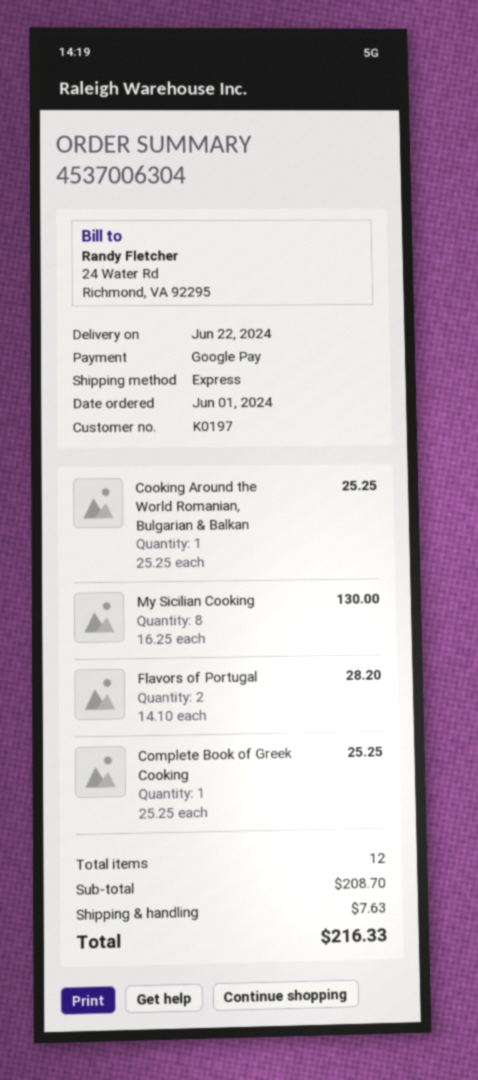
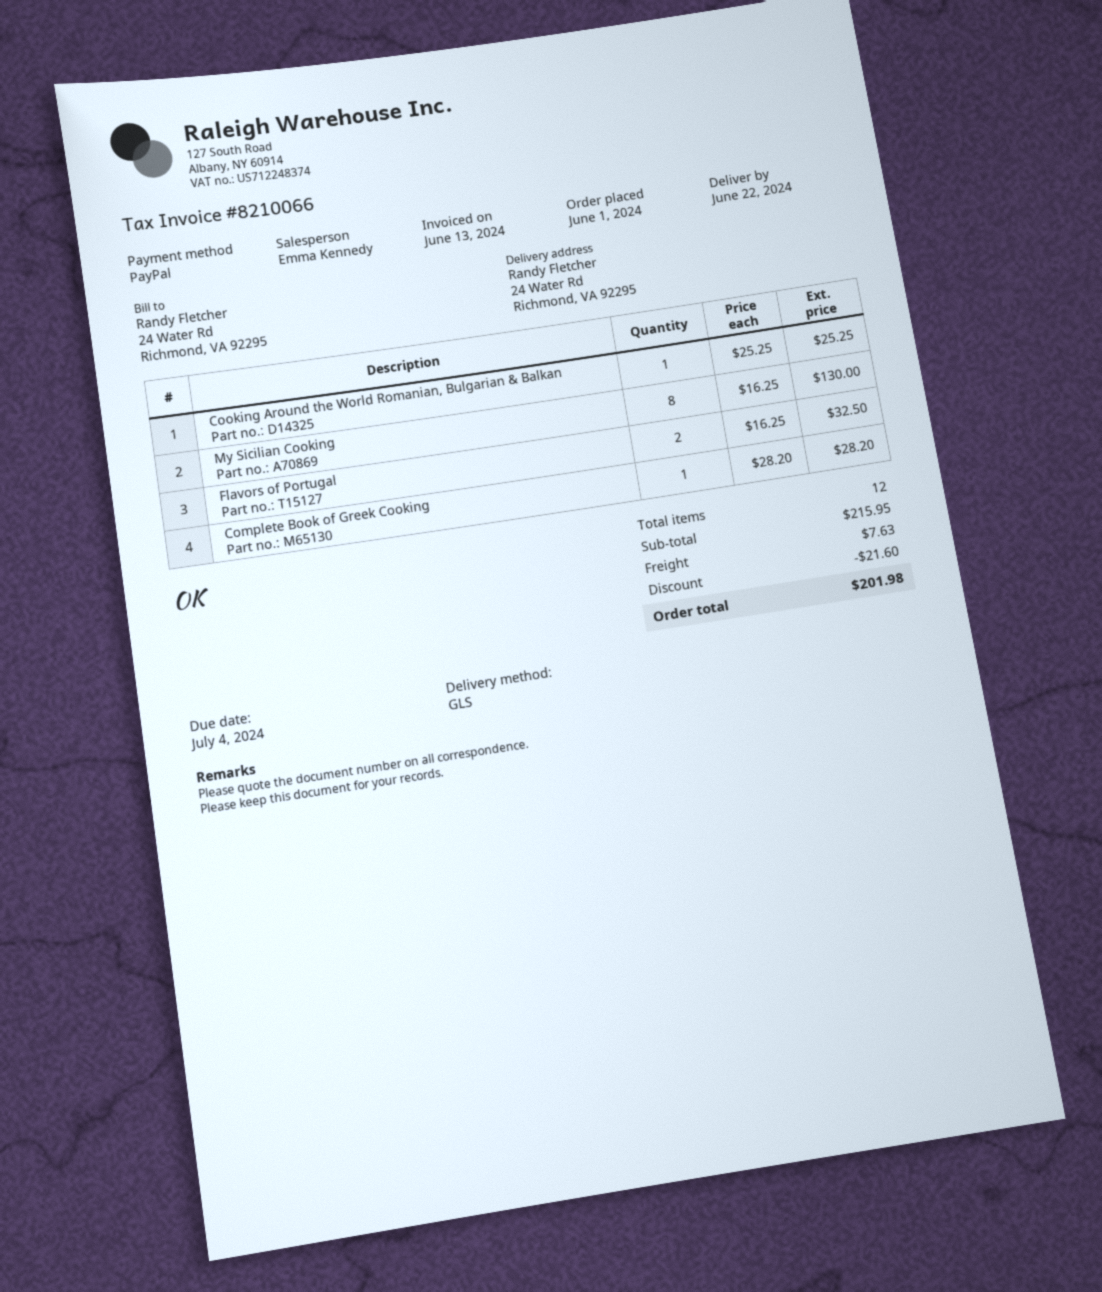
payment method: Google Pay -> PayPal
shipping method: express -> GLS
Flavors of Portugal: 2 x 14.10 = 28.20 -> 2 x 16.25 = 32.50
Complete Book of Greek Cooking: 1 x 25.25 = 25.25 -> 1 x 28.20 = 28.20
subtotal: 208.70 -> 215.95
discount: none -> 21.60
total: 216.33 -> 201.98

